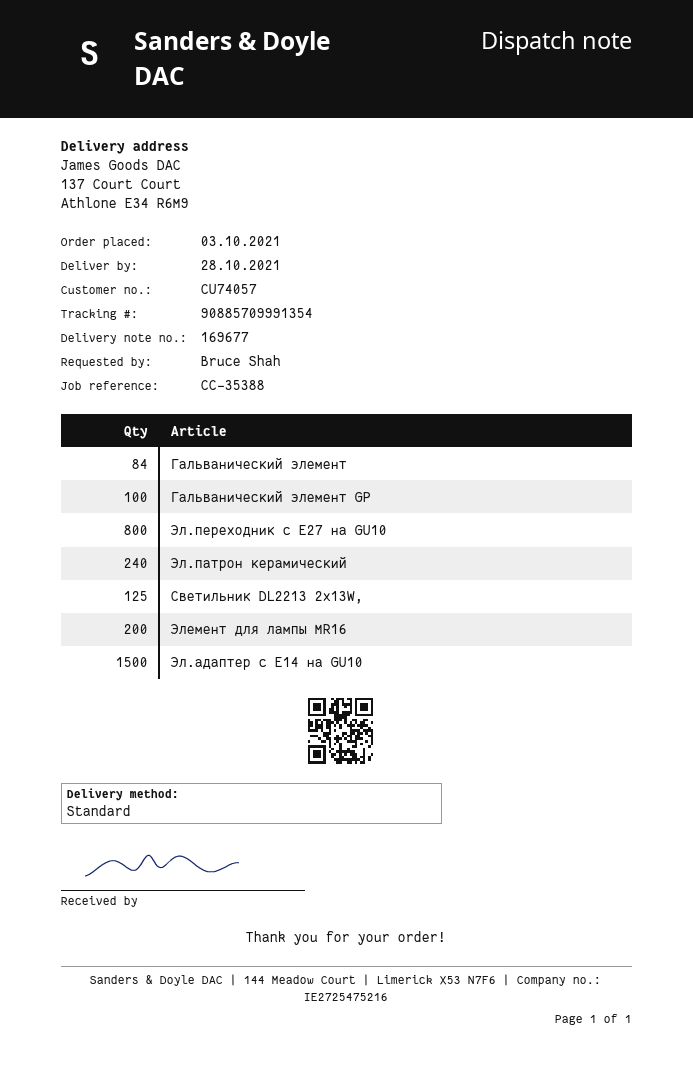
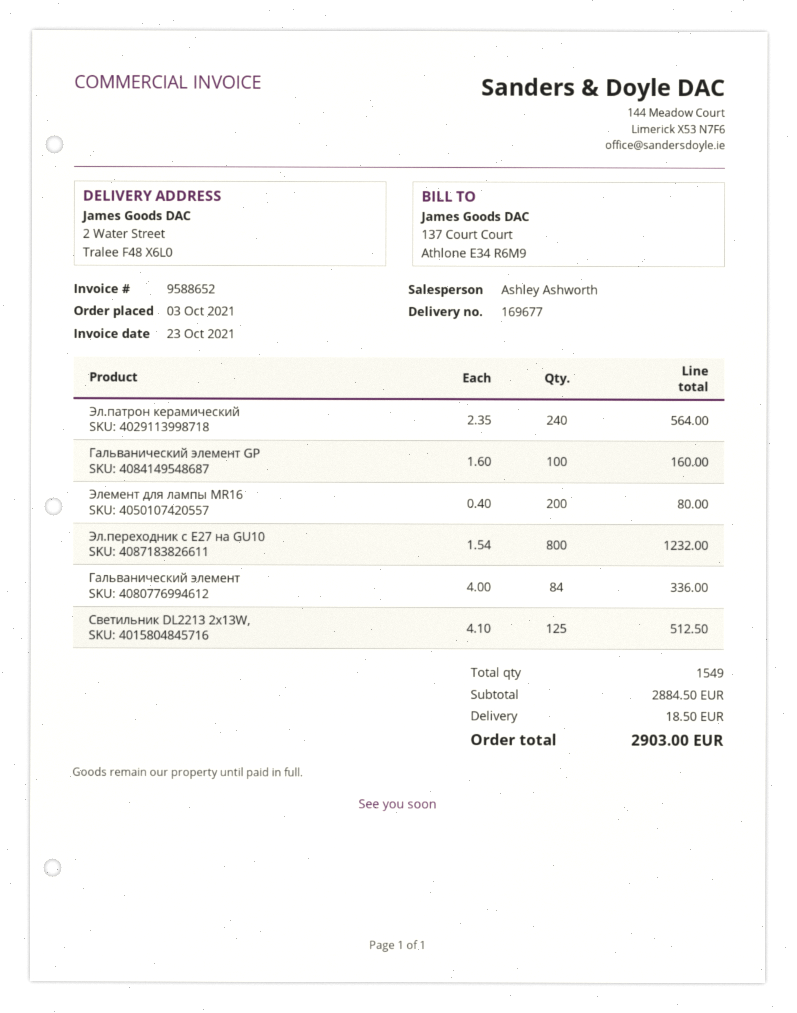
ship to: 137 Court Court, Athlone E34 R6M9 -> 2 Water Street, Tralee F48 X6L0
Эл.адаптер с E14 на GU10: 1500 -> none

